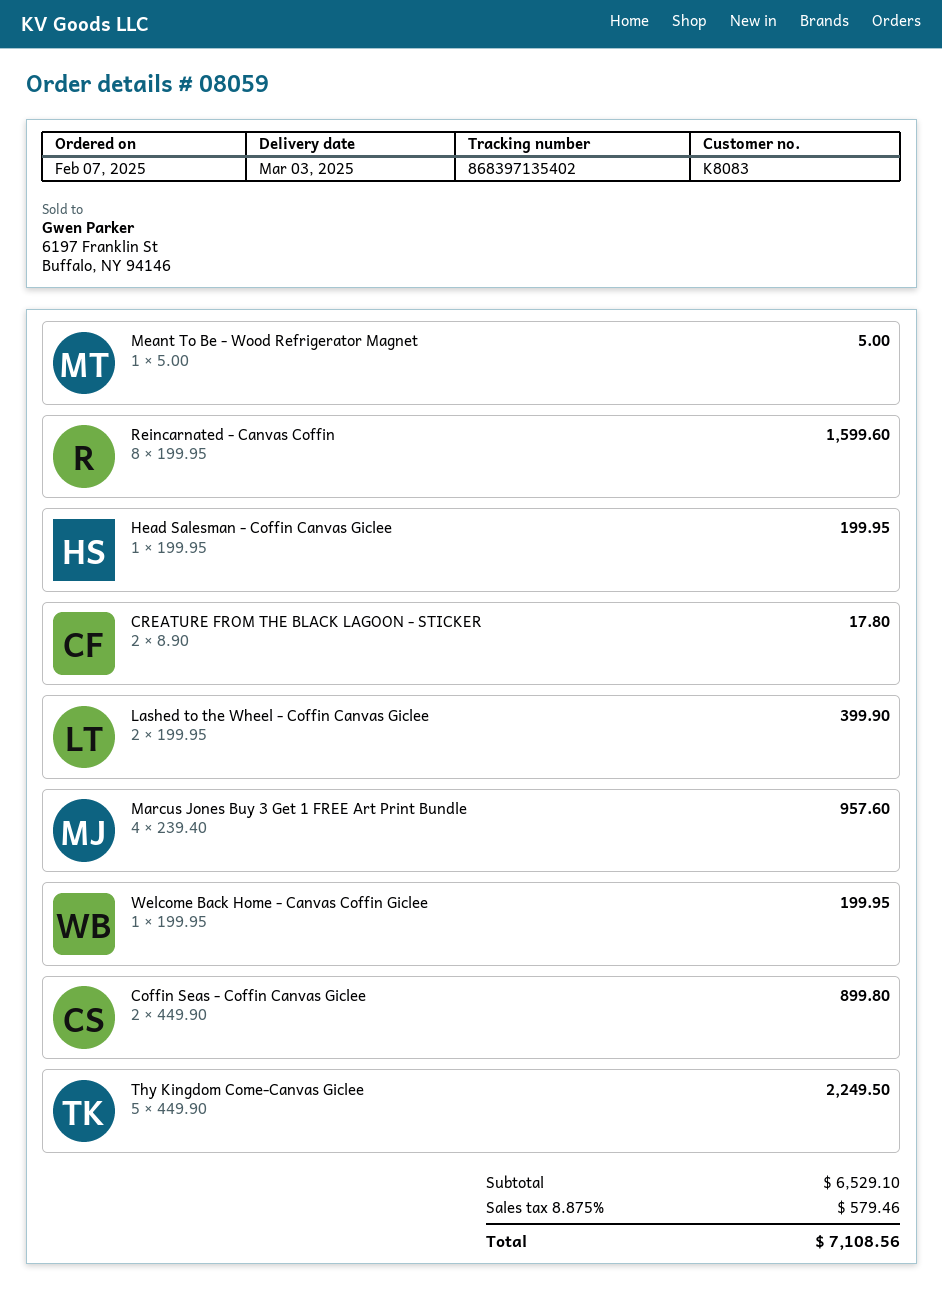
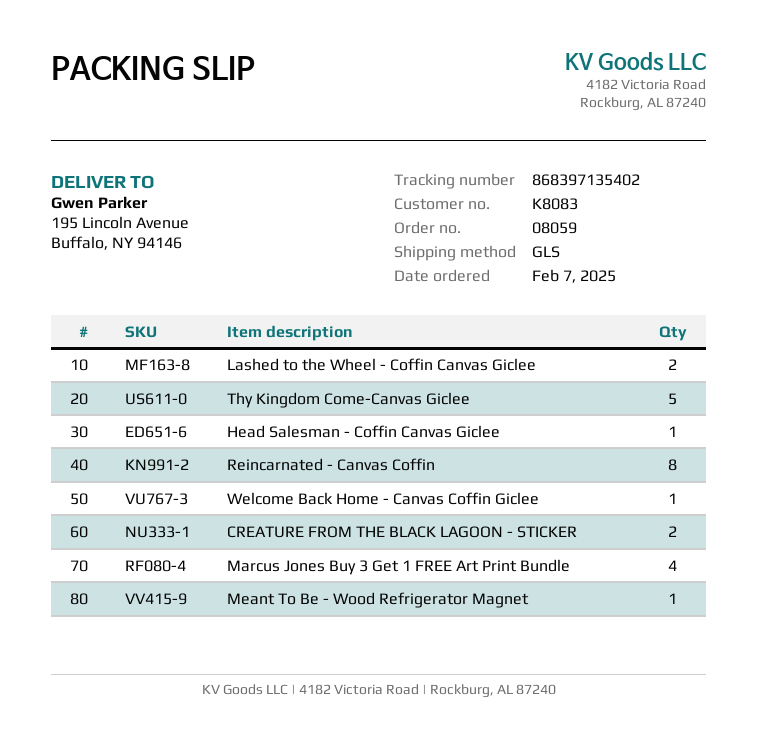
Coffin Seas - Coffin Canvas Giclee: 2 -> none

